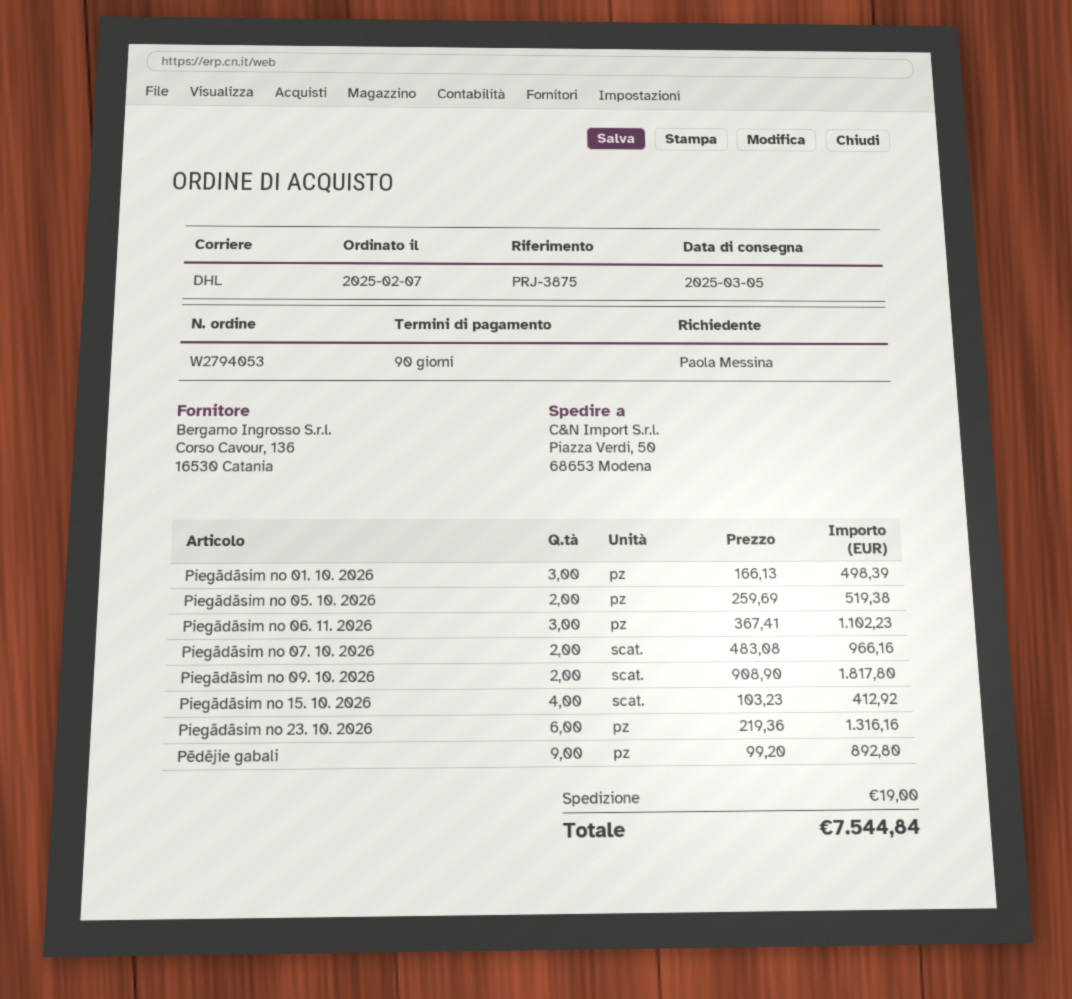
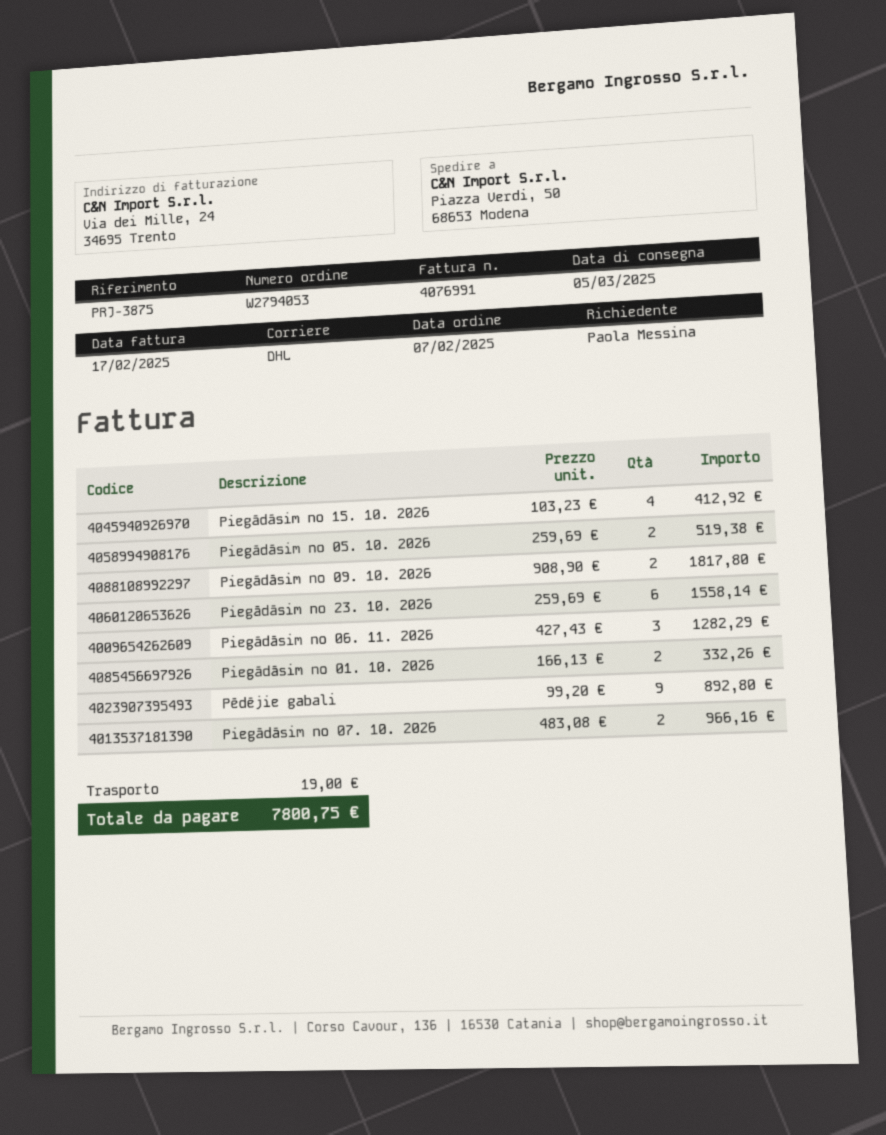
Piegādāsim no 01. 10. 2026: 3 x 166.13 = 498.39 -> 2 x 166.13 = 332.26
Piegādāsim no 06. 11. 2026: 3 x 367.41 = 1102.23 -> 3 x 427.43 = 1282.29
Piegādāsim no 23. 10. 2026: 6 x 219.36 = 1316.16 -> 6 x 259.69 = 1558.14
total: 7544.84 -> 7800.75

